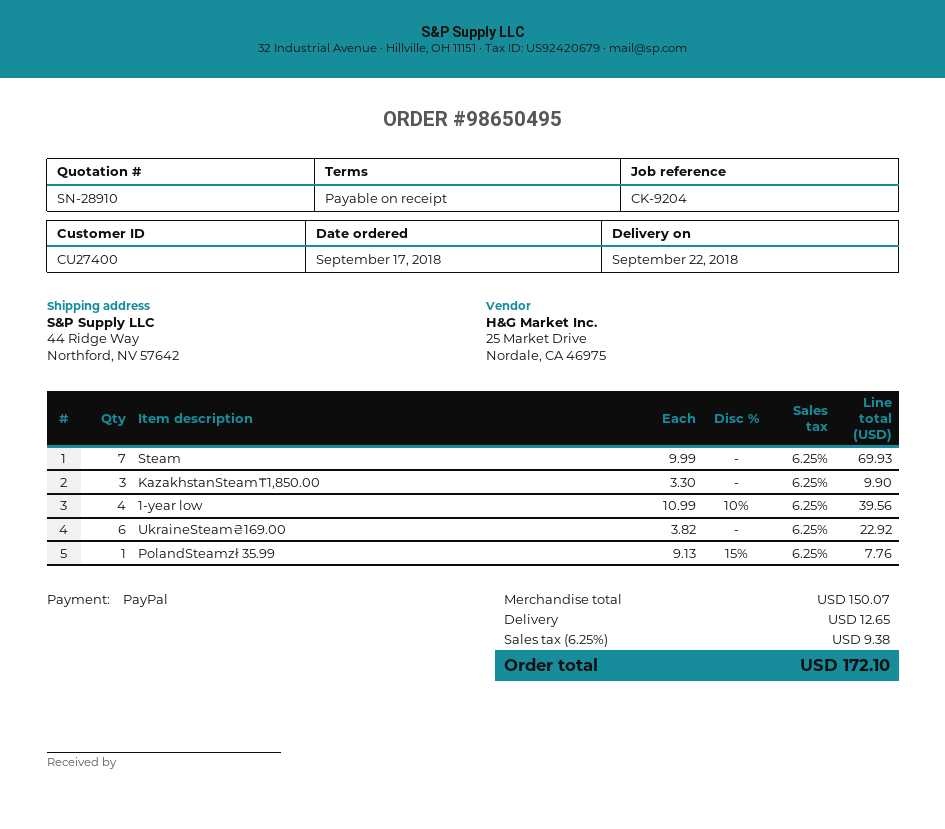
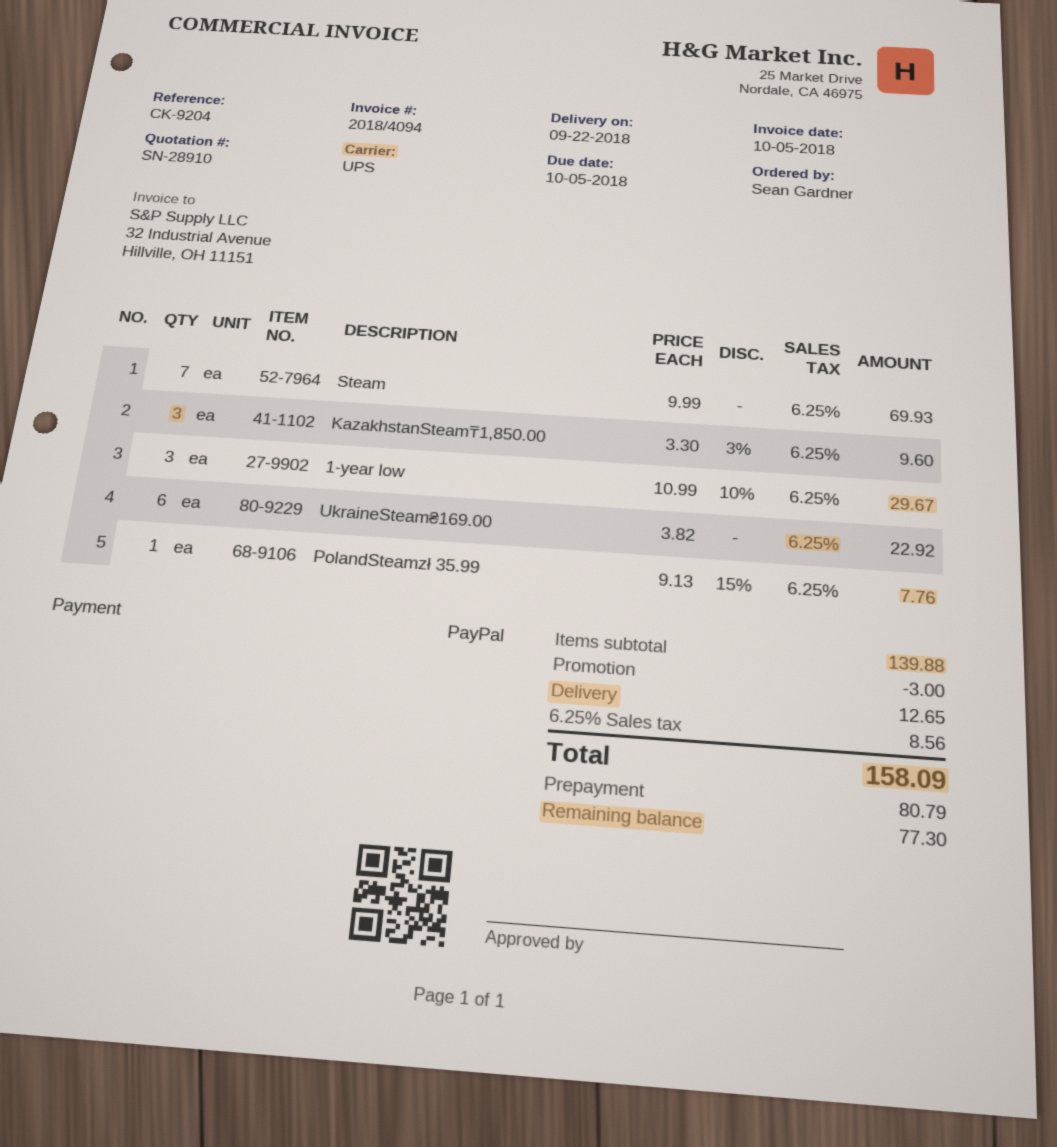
KazakhstanSteam₸1,850.00: 3 x 3.30 = 9.90 -> 3 x 3.30 - 3% = 9.60
1-year low: 4 x 10.99 - 10% = 39.56 -> 3 x 10.99 - 10% = 29.67
subtotal: 150.07 -> 139.88
discount: none -> 3.00
tax: 6.25% = 9.38 -> 6.25% = 8.56
total: 172.10 -> 158.09

